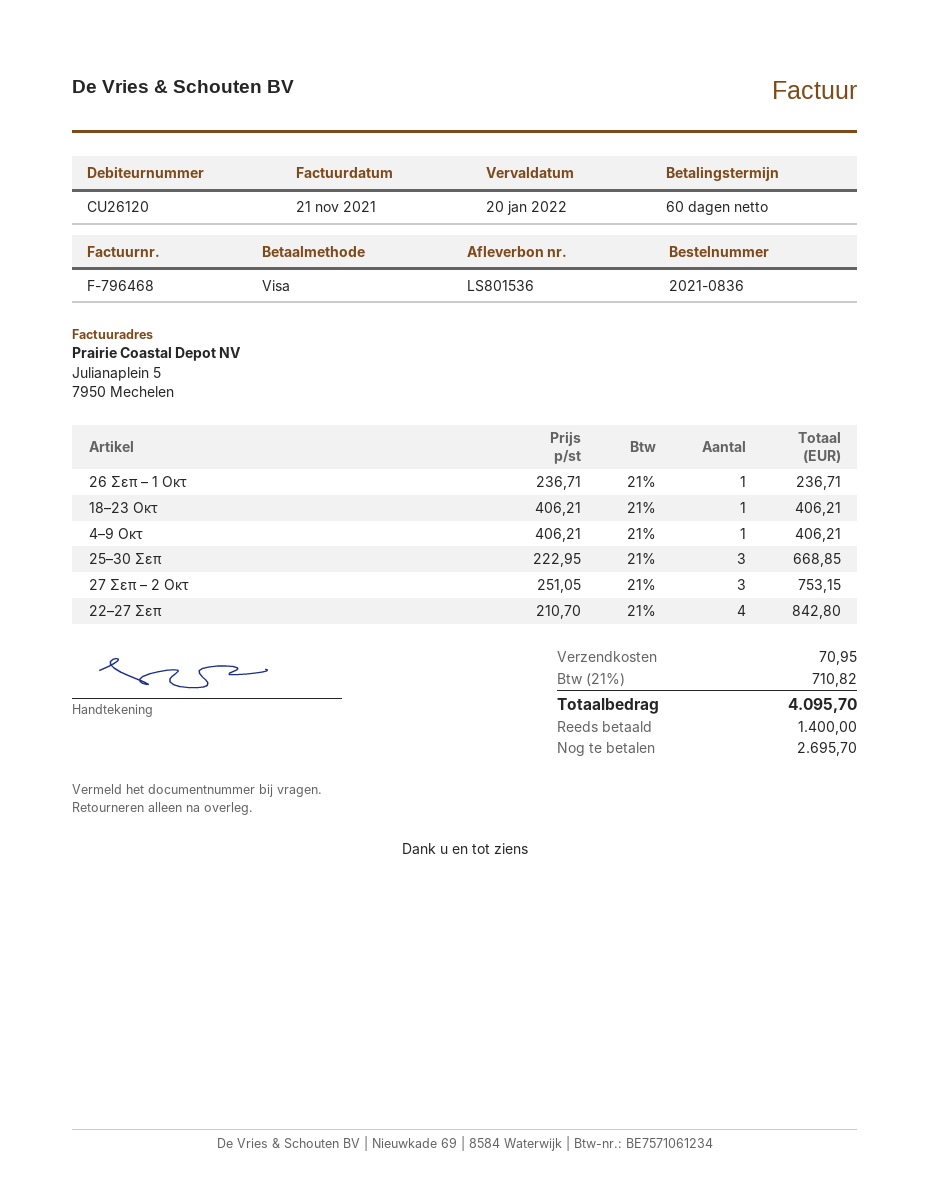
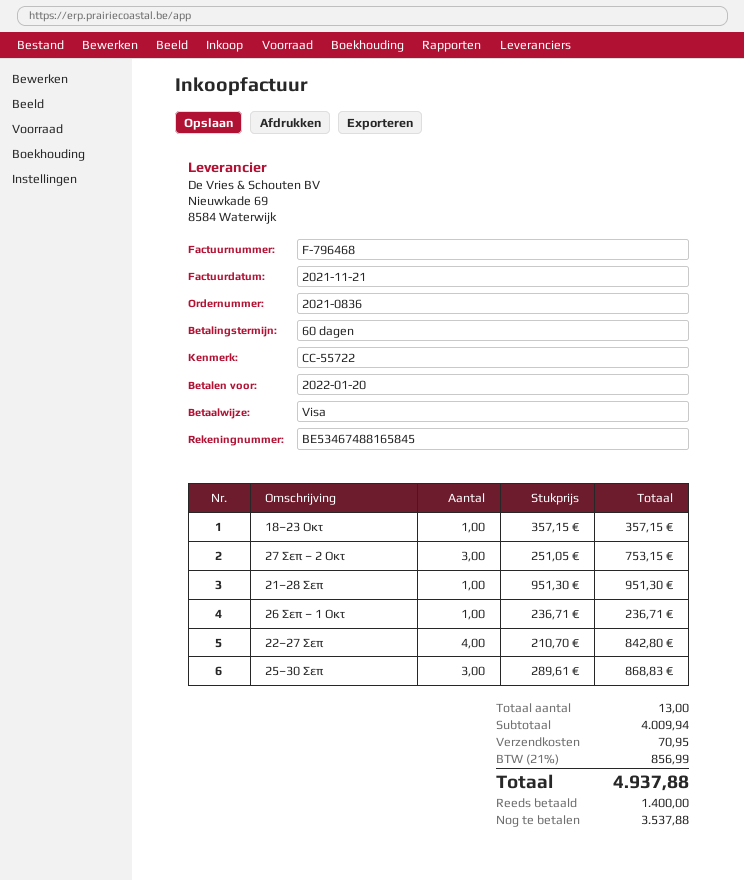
18–23 Οκτ: 1 x 406.21 = 406.21 -> 1 x 357.15 = 357.15
4–9 Οκτ: 1 x 406.21 = 406.21 -> none
25–30 Σεπ: 3 x 222.95 = 668.85 -> 3 x 289.61 = 868.83
21–28 Σεπ: none -> 1 x 951.30 = 951.30
tax: 21% = 710.82 -> 21% = 856.99
total: 4095.70 -> 4937.88
balance: 2695.70 -> 3537.88

